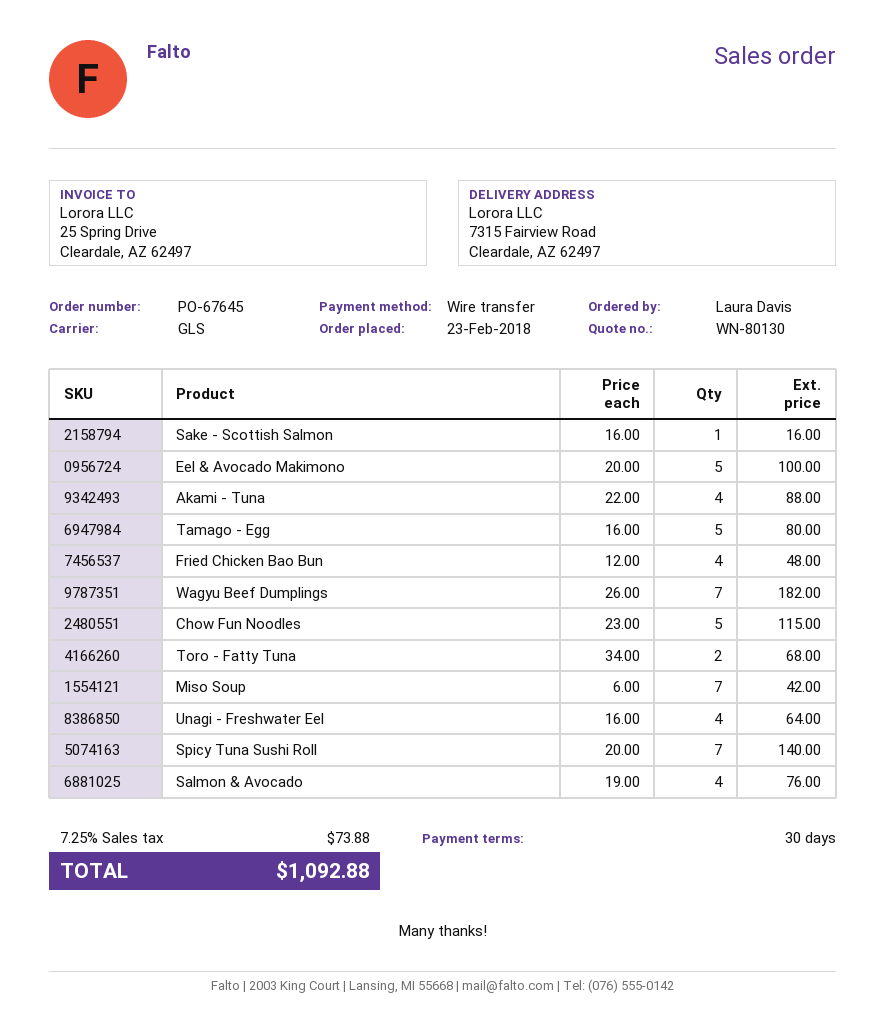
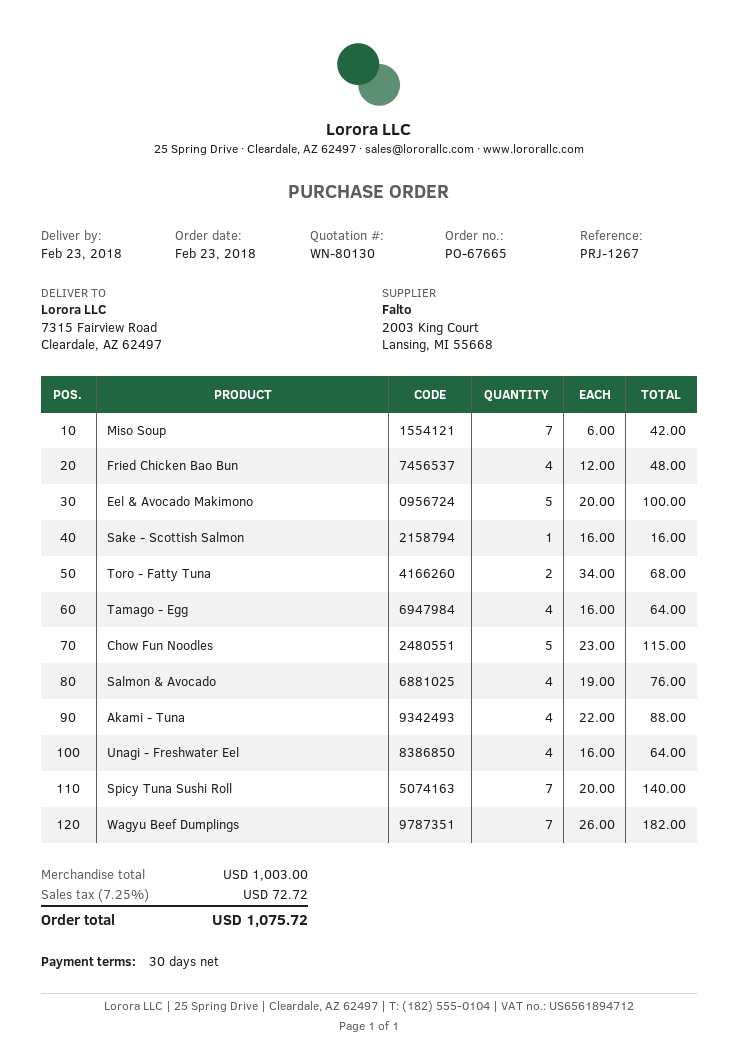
order number: PO-67645 -> PO-67665
Tamago - Egg: 5 x 16.00 = 80.00 -> 4 x 16.00 = 64.00
tax: 7.25% = 73.88 -> 7.25% = 72.72
total: 1092.88 -> 1075.72

